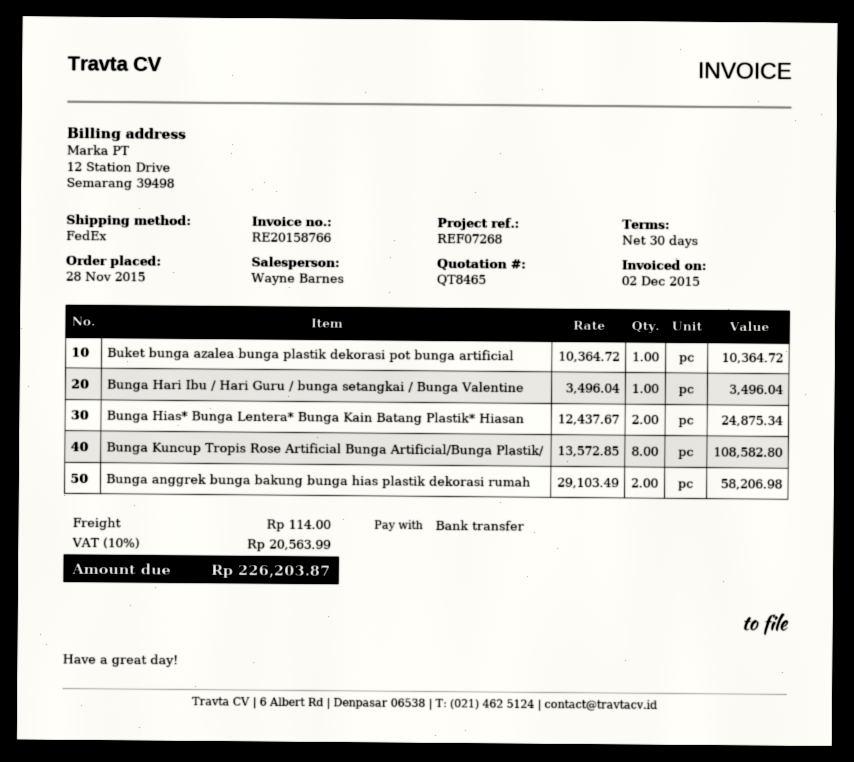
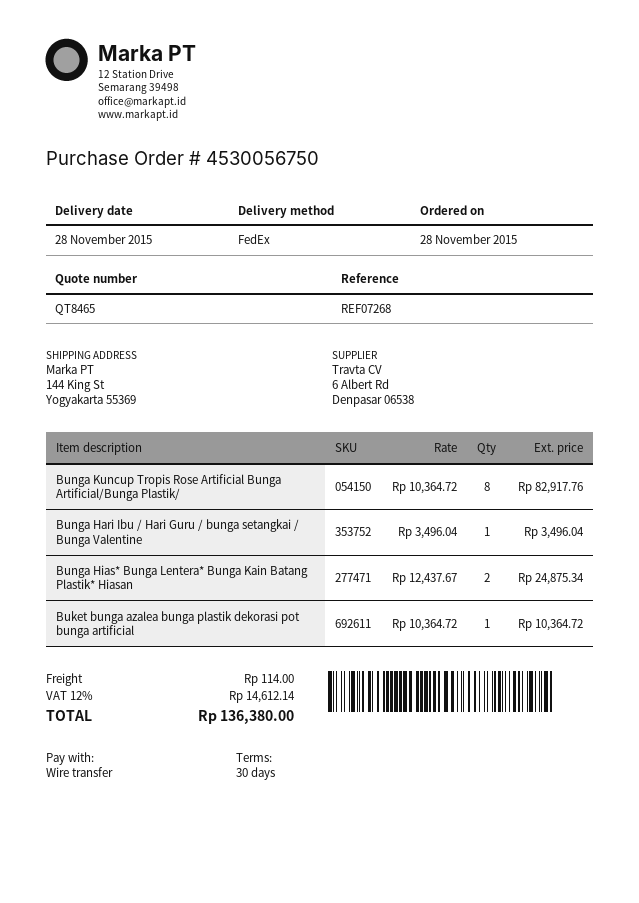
Bunga Kuncup Tropis Rose Artificial Bunga Artificial/Bunga Plastik/: 8 x 13572.85 = 108582.80 -> 8 x 10364.72 = 82917.76
Bunga anggrek bunga bakung bunga hias plastik dekorasi rumah: 2 x 29103.49 = 58206.98 -> none
tax: 10% = 20563.99 -> 12% = 14612.14
total: 226203.87 -> 136380.00

